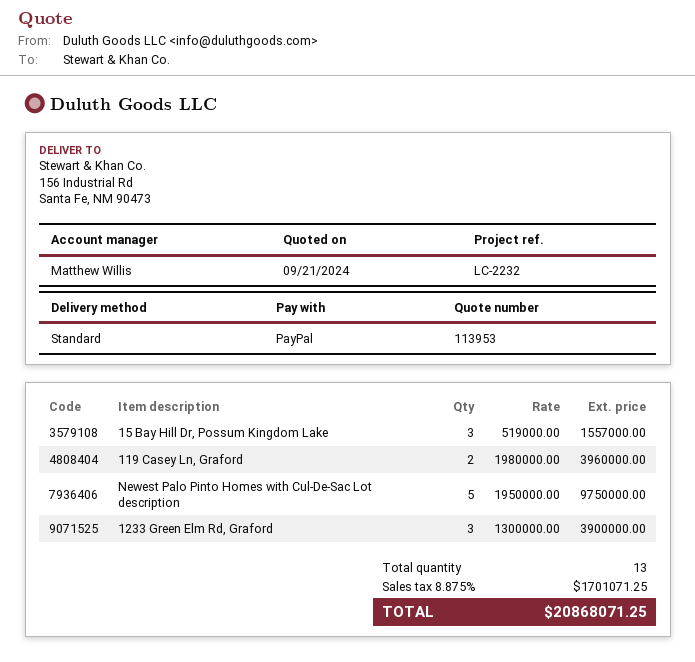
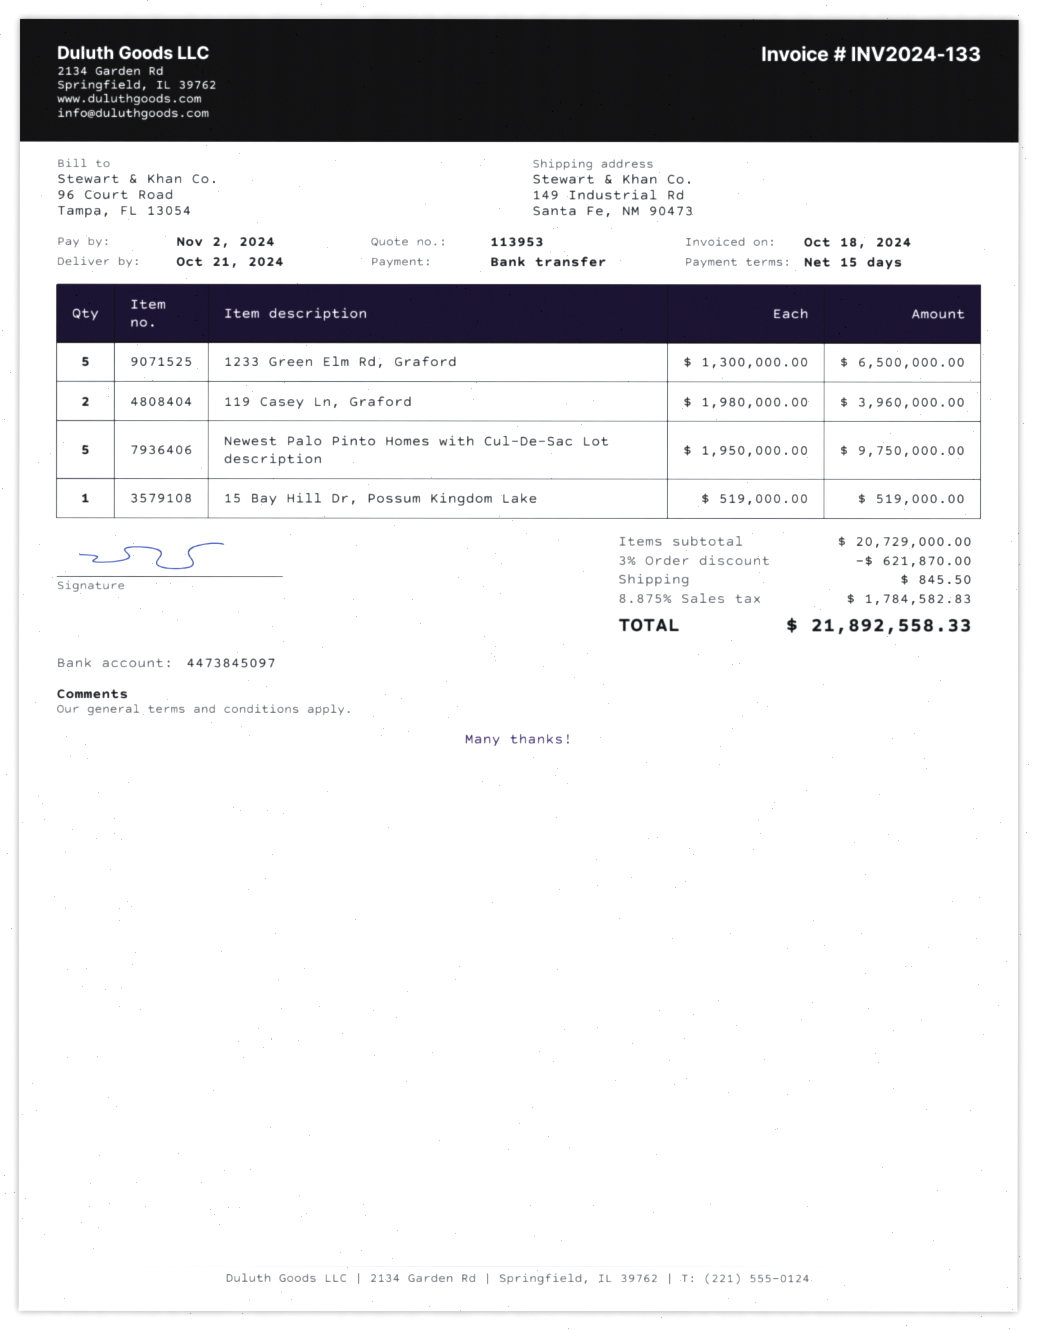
payment method: PayPal -> bank transfer
ship to: 156 Industrial Rd, Santa Fe, NM 90473 -> 149 Industrial Rd, Santa Fe, NM 90473
15 Bay Hill Dr, Possum Kingdom Lake: 3 x 519000.00 = 1557000.00 -> 1 x 519000.00 = 519000.00
1233 Green Elm Rd, Graford: 3 x 1300000.00 = 3900000.00 -> 5 x 1300000.00 = 6500000.00
discount: none -> 3% = 621870.00
shipping: none -> 845.50
tax: 8.875% = 1701071.25 -> 8.875% = 1784582.83
total: 20868071.25 -> 21892558.33

